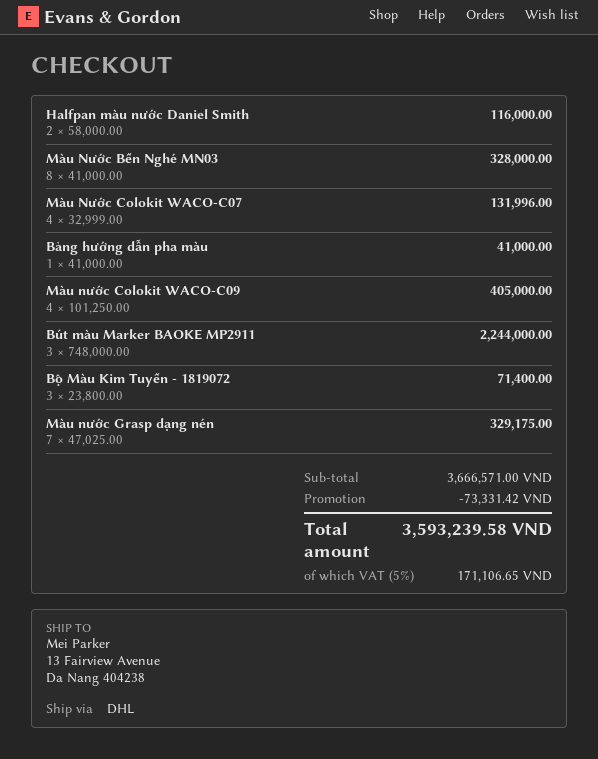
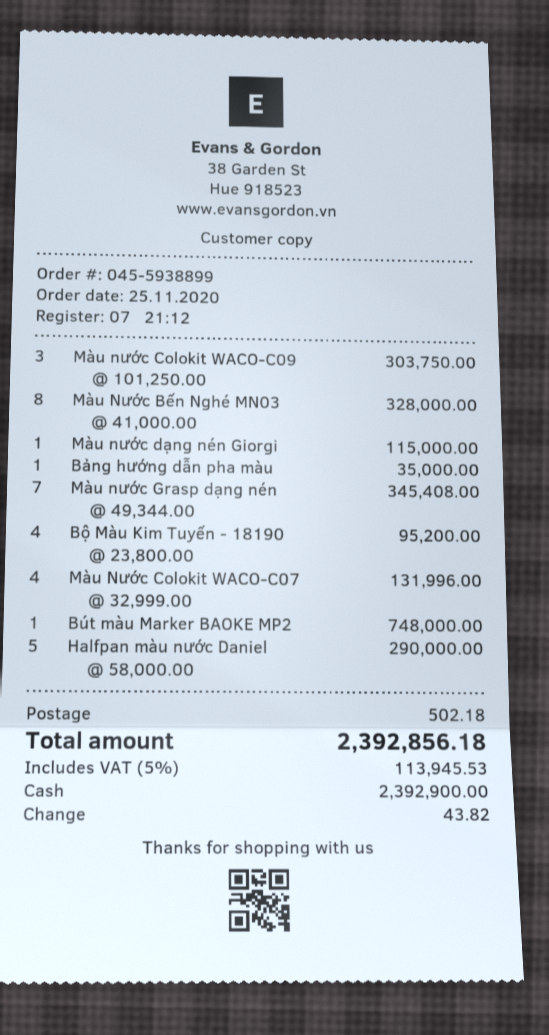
Halfpan màu nước Daniel Smith: 2 x 58000.00 = 116000.00 -> 5 x 58000.00 = 290000.00
Bảng hướng dẫn pha màu: 1 x 41000.00 = 41000.00 -> 1 x 35000.00 = 35000.00
Màu nước Colokit WACO-C09: 4 x 101250.00 = 405000.00 -> 3 x 101250.00 = 303750.00
Bút màu Marker BAOKE MP2911: 3 x 748000.00 = 2244000.00 -> 1 x 748000.00 = 748000.00
Bộ Màu Kim Tuyến - 1819072: 3 x 23800.00 = 71400.00 -> 4 x 23800.00 = 95200.00
Màu nước Grasp dạng nén: 7 x 47025.00 = 329175.00 -> 7 x 49344.00 = 345408.00
Màu nước dạng nén Giorgi: none -> 1 x 115000.00 = 115000.00
discount: 73331.42 -> none
shipping: none -> 502.18
tax: 5% = 171106.65 -> 5% = 113945.53
total: 3593239.58 -> 2392856.18

